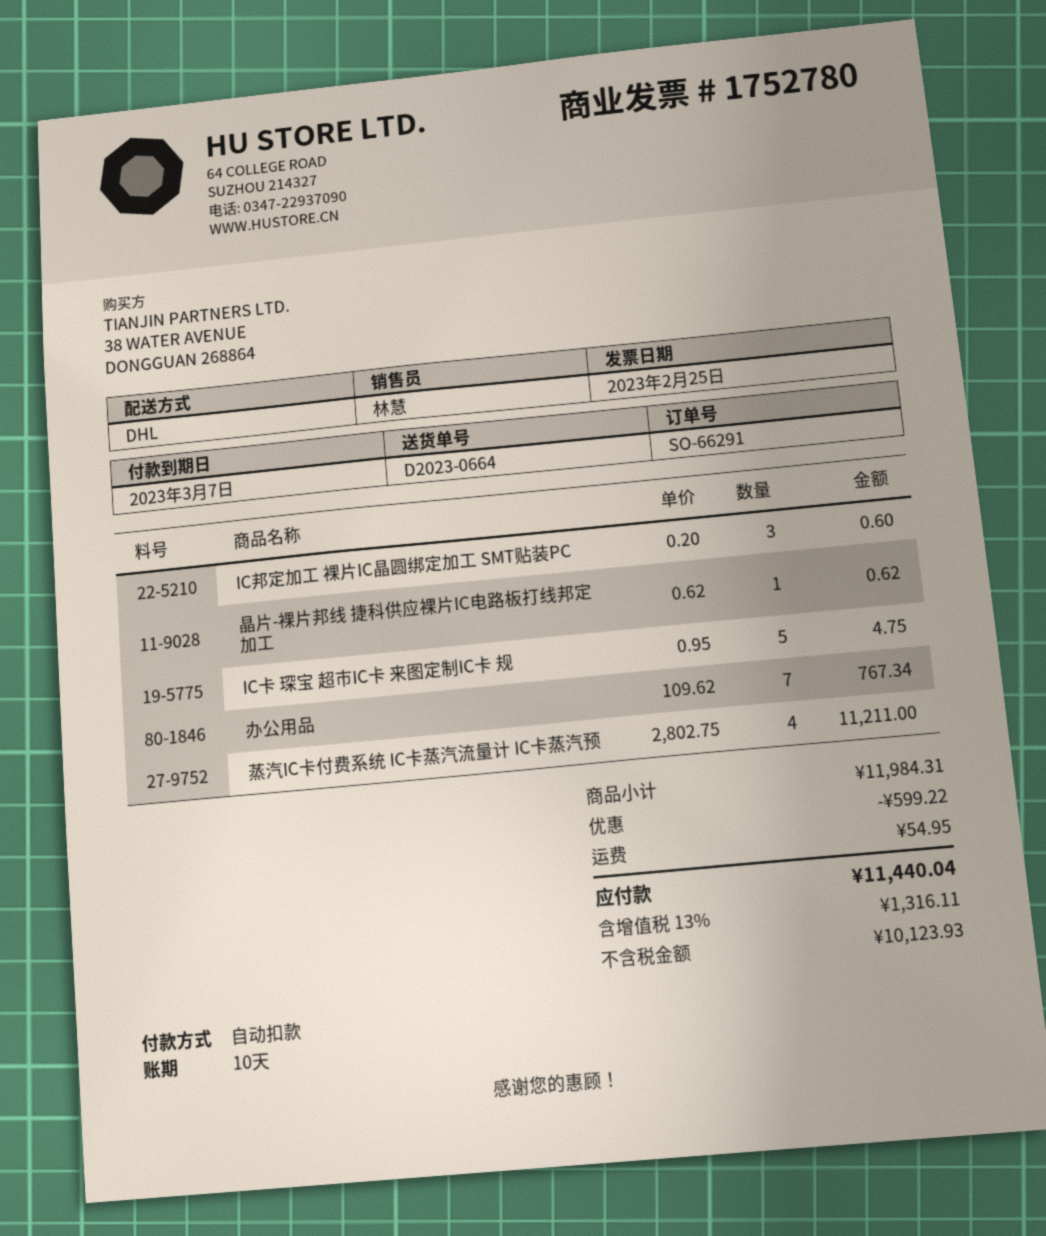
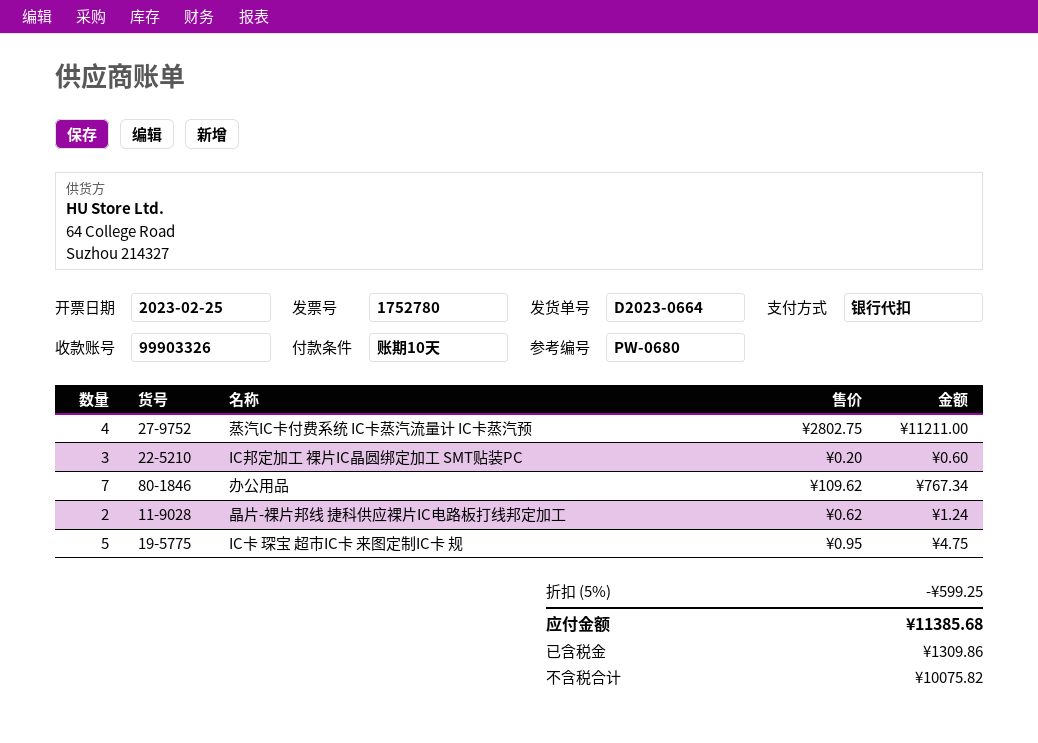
晶片-裸片邦线 捷科供应裸片IC电路板打线邦定加工: 1 x 0.62 = 0.62 -> 2 x 0.62 = 1.24
discount: 599.22 -> 599.25
shipping: 54.95 -> none
net: 10123.93 -> 10075.82
tax: 1316.11 -> 1309.86
total: 11440.04 -> 11385.68

